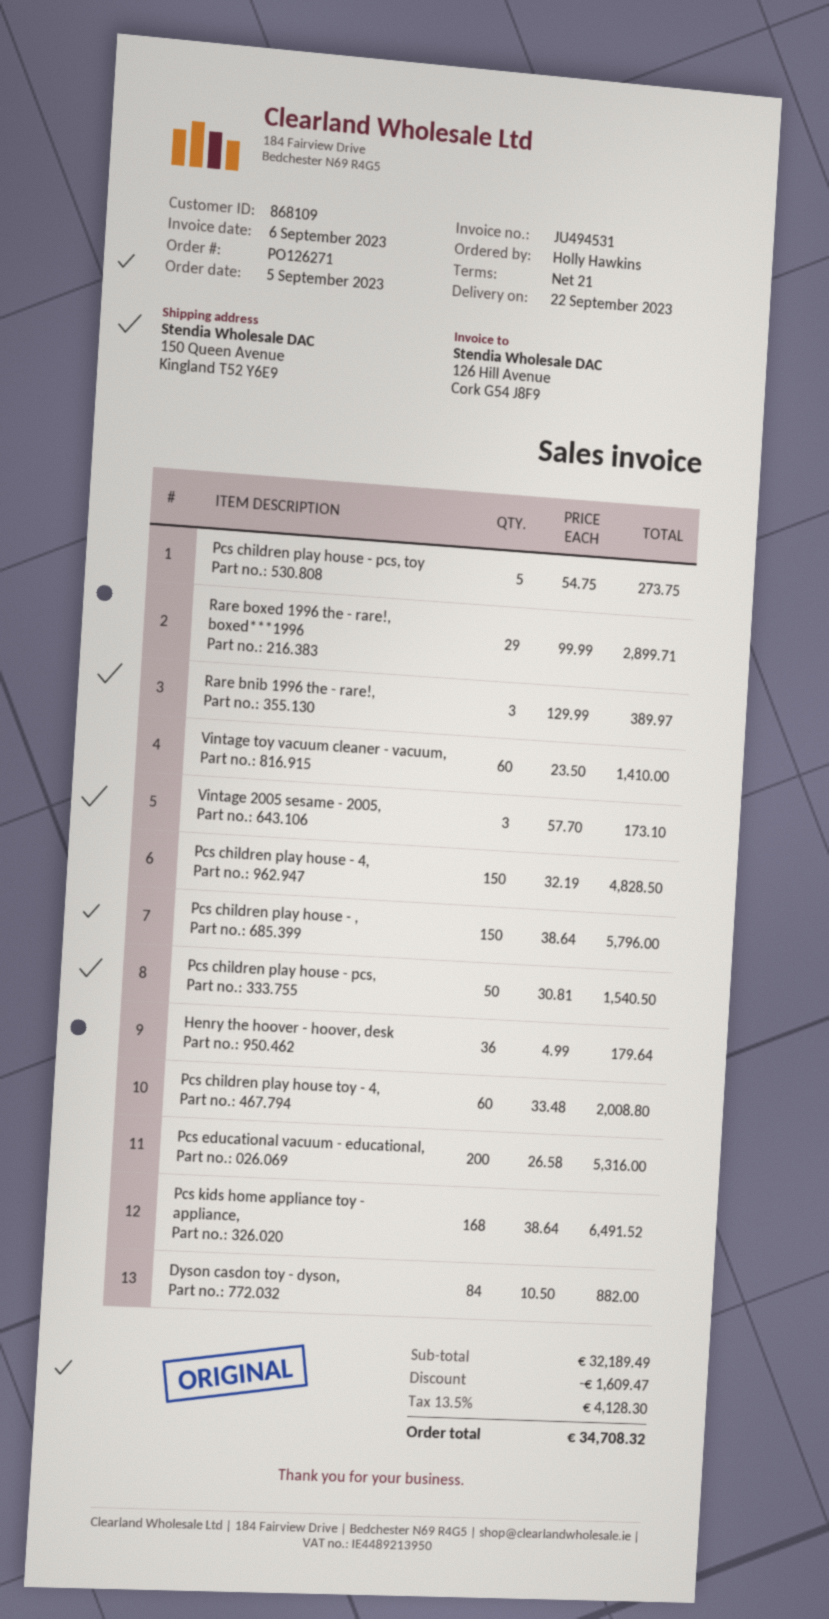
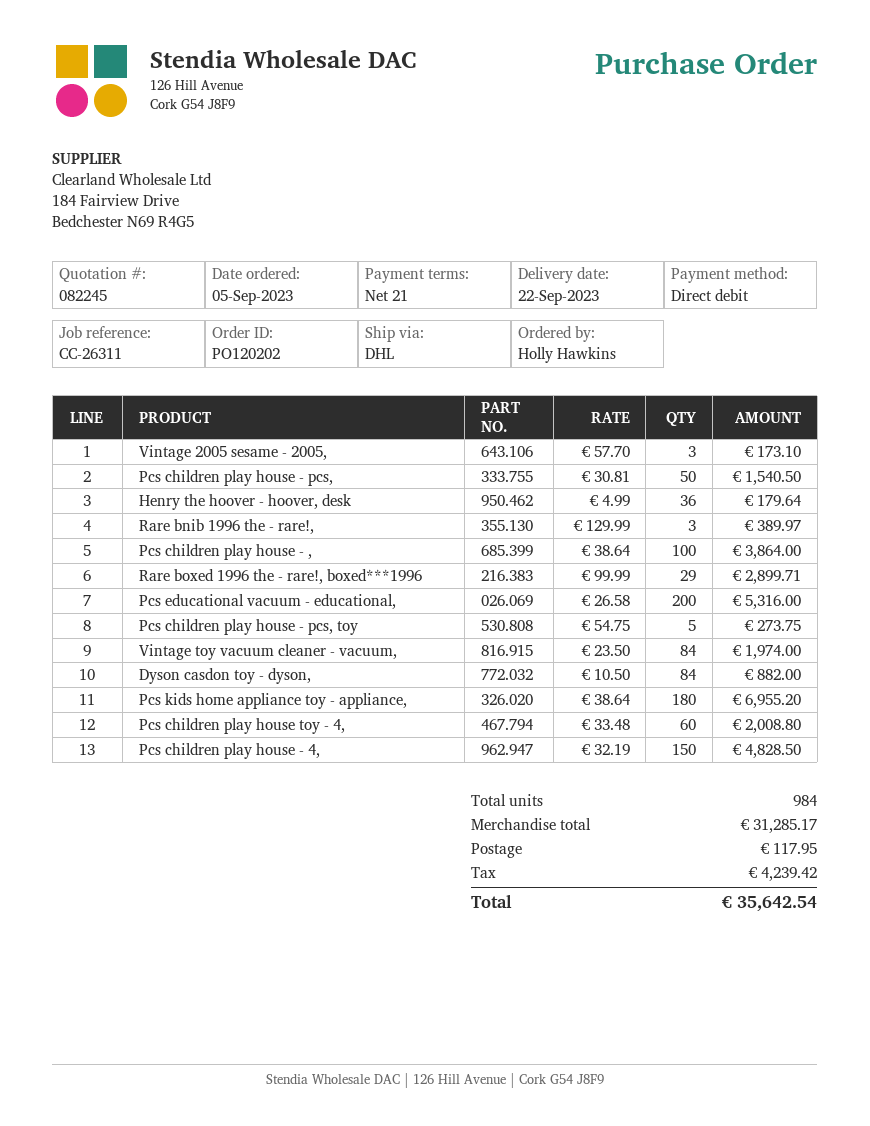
order number: PO126271 -> PO120202
Vintage toy vacuum cleaner - vacuum,: 60 x 23.50 = 1410.00 -> 84 x 23.50 = 1974.00
Pcs children play house - ,: 150 x 38.64 = 5796.00 -> 100 x 38.64 = 3864.00
Pcs kids home appliance toy - appliance,: 168 x 38.64 = 6491.52 -> 180 x 38.64 = 6955.20
subtotal: 32189.49 -> 31285.17
discount: 1609.47 -> none
shipping: none -> 117.95
tax: 4128.30 -> 4239.42
total: 34708.32 -> 35642.54

